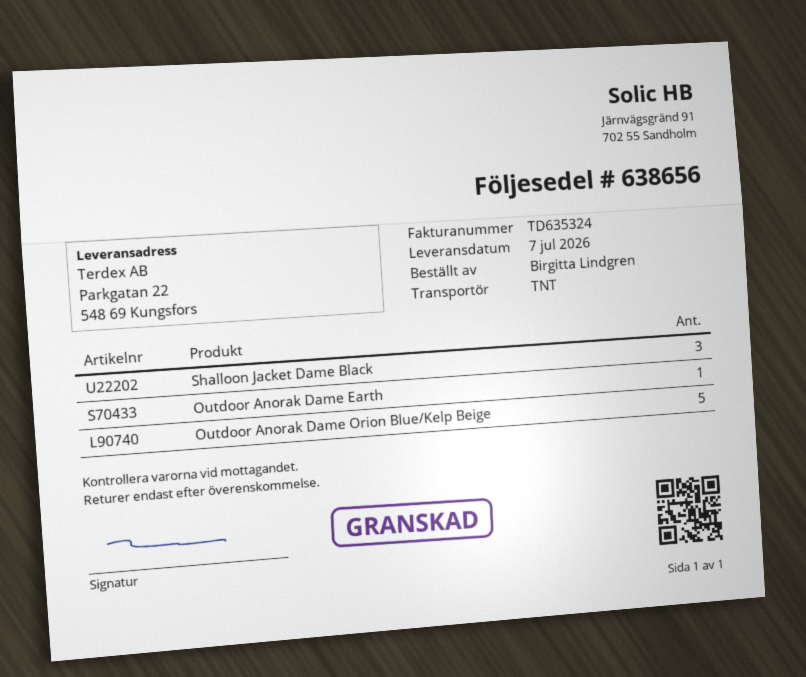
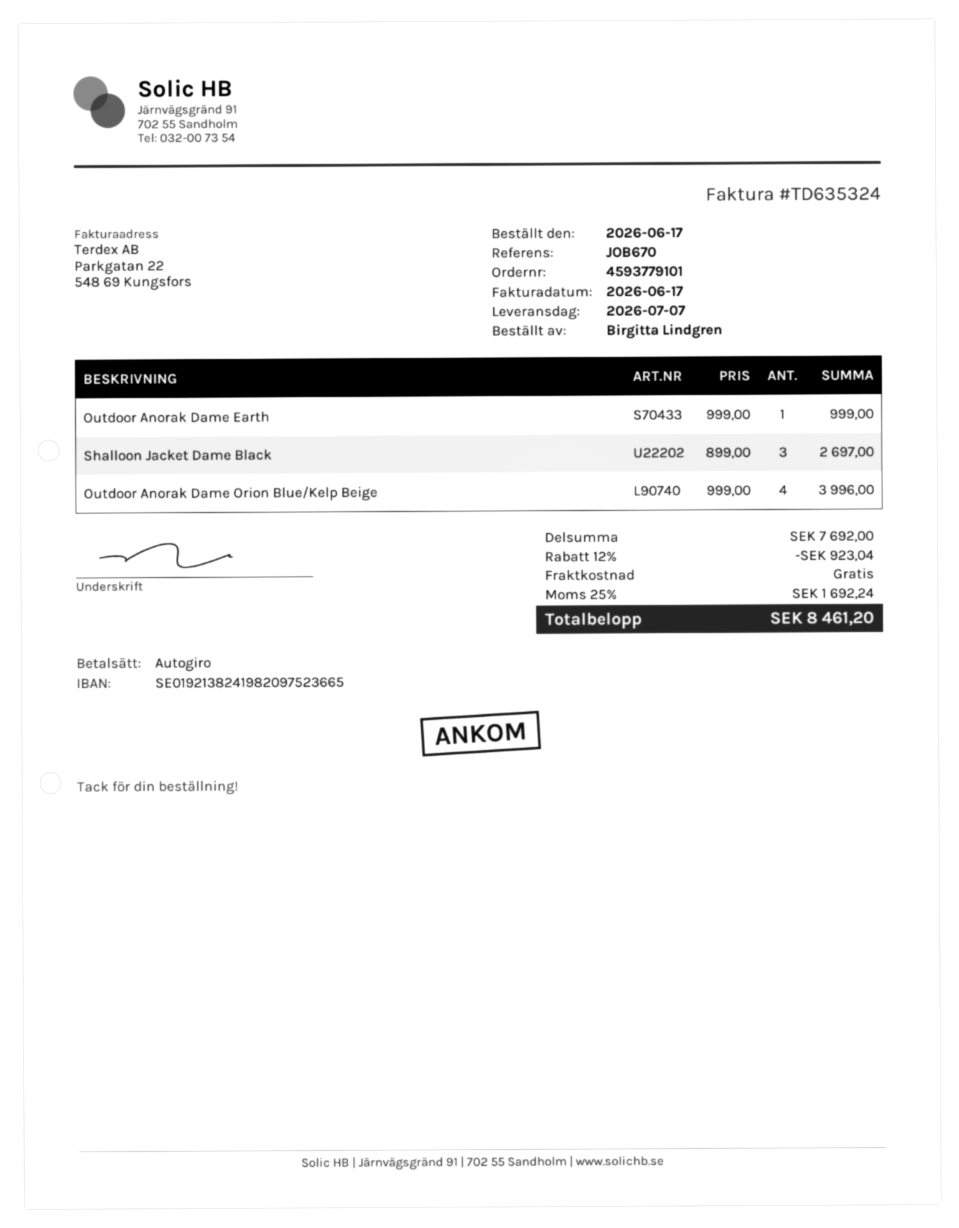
Outdoor Anorak Dame Orion Blue/Kelp Beige: 5 -> 4

